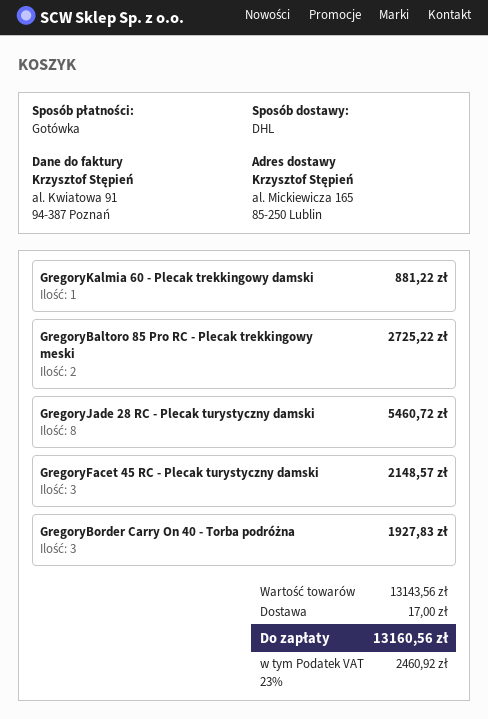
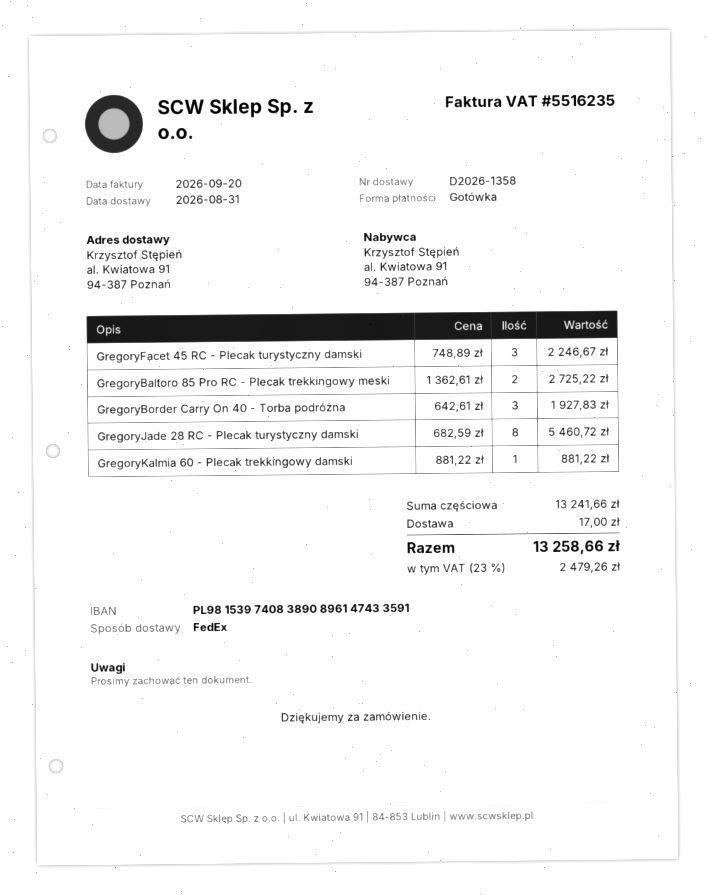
shipping method: DHL -> FedEx
ship to: al. Mickiewicza 165, 85-250 Lublin -> al. Kwiatowa 91, 94-387 Poznań
GregoryFacet 45 RC - Plecak turystyczny damski: 3 for 2148.57 -> 3 for 2246.67
subtotal: 13143.56 -> 13241.66
tax: 23% = 2460.92 -> 23% = 2479.26
total: 13160.56 -> 13258.66

